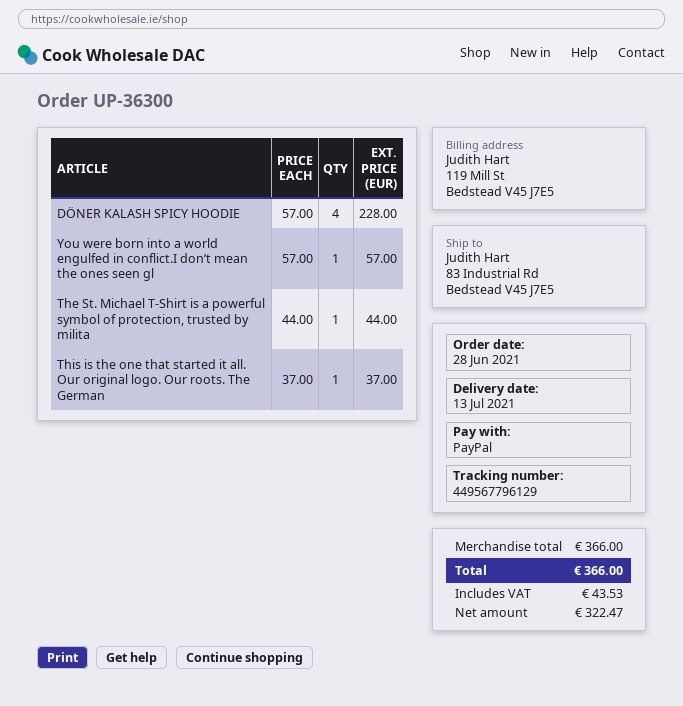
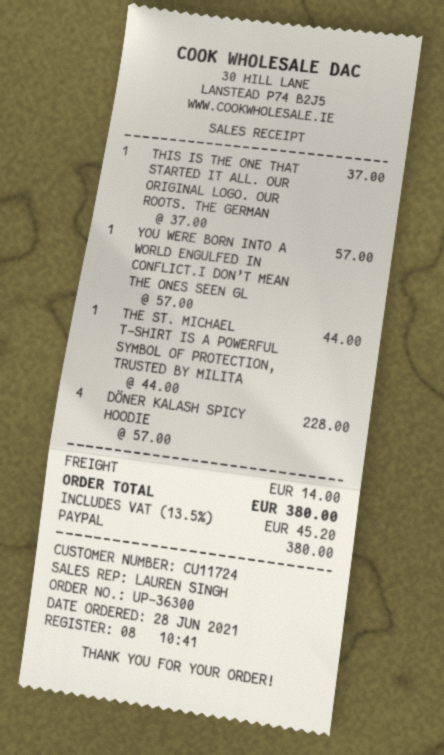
shipping: none -> 14.00
tax: 43.53 -> 45.20
total: 366.00 -> 380.00

